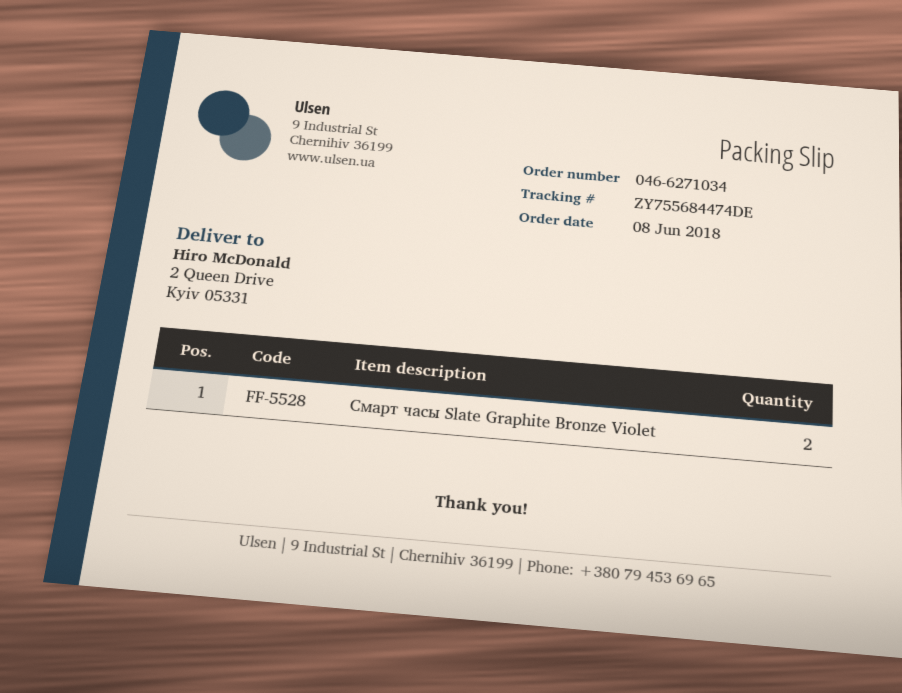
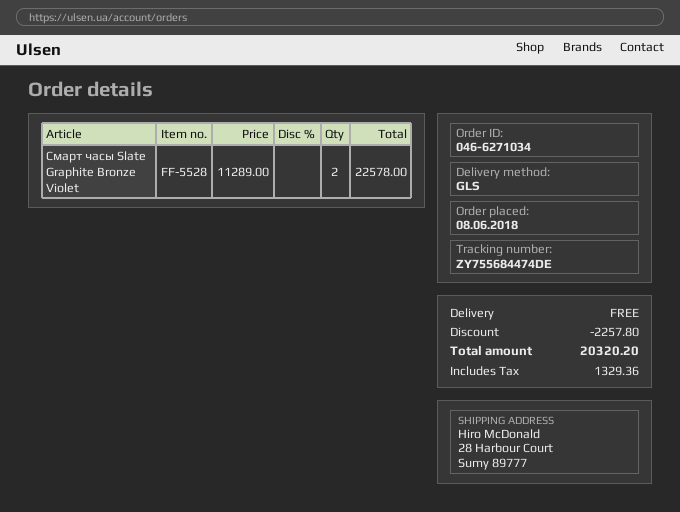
ship to: 2 Queen Drive, Kyiv 05331 -> 28 Harbour Court, Sumy 89777

